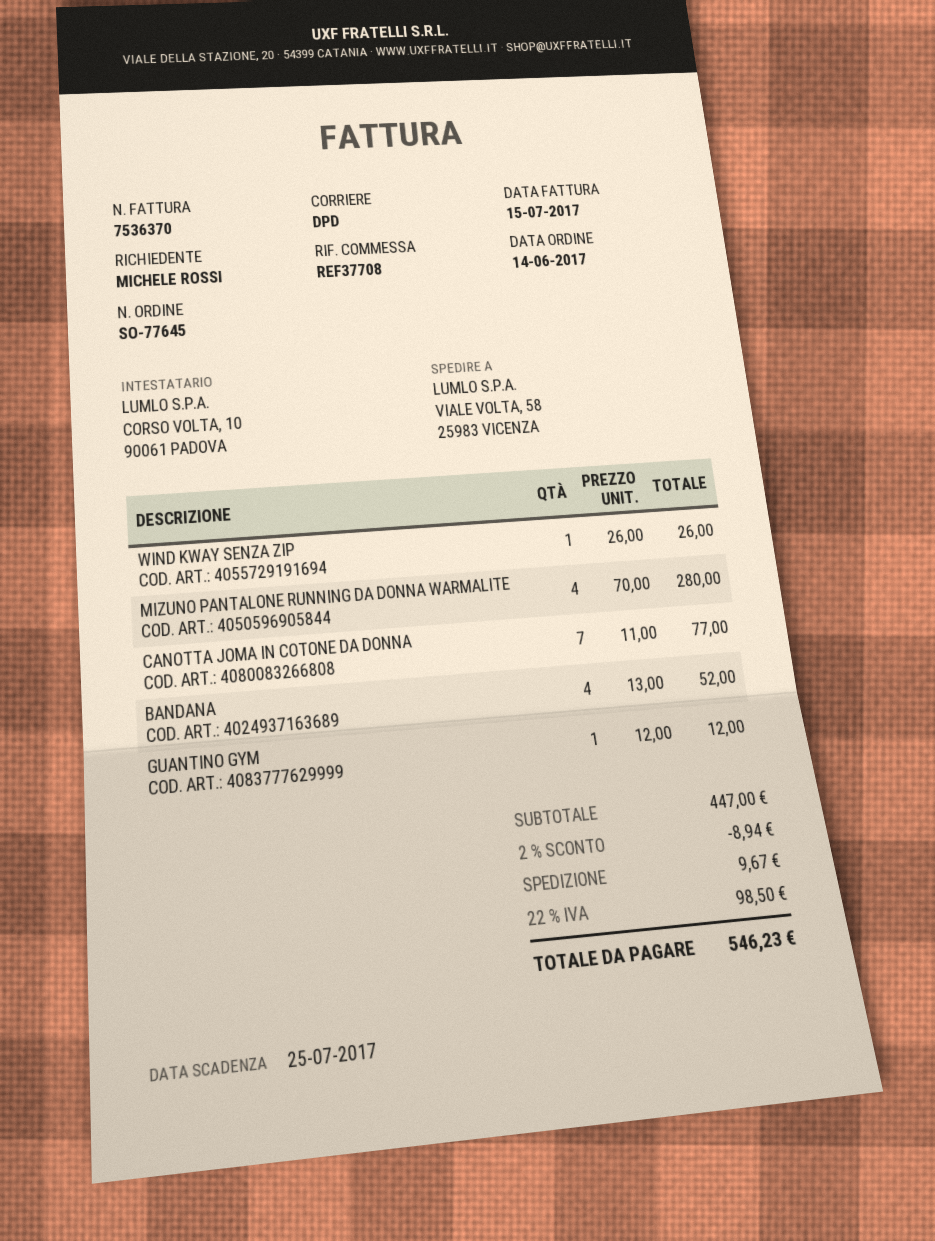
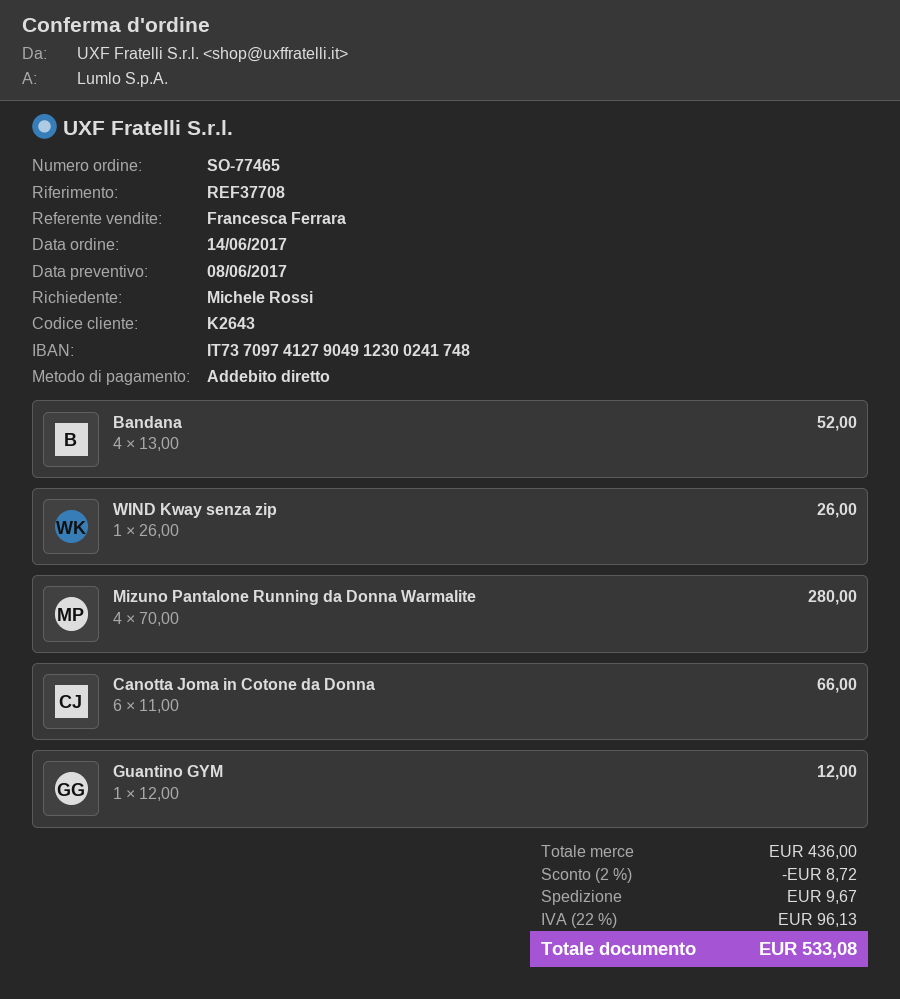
order number: SO-77645 -> SO-77465
CANOTTA JOMA IN COTONE DA DONNA: 7 x 11.00 = 77.00 -> 6 x 11.00 = 66.00
subtotal: 447.00 -> 436.00
discount: 2% = 8.94 -> 2% = 8.72
tax: 22% = 98.50 -> 22% = 96.13
total: 546.23 -> 533.08

